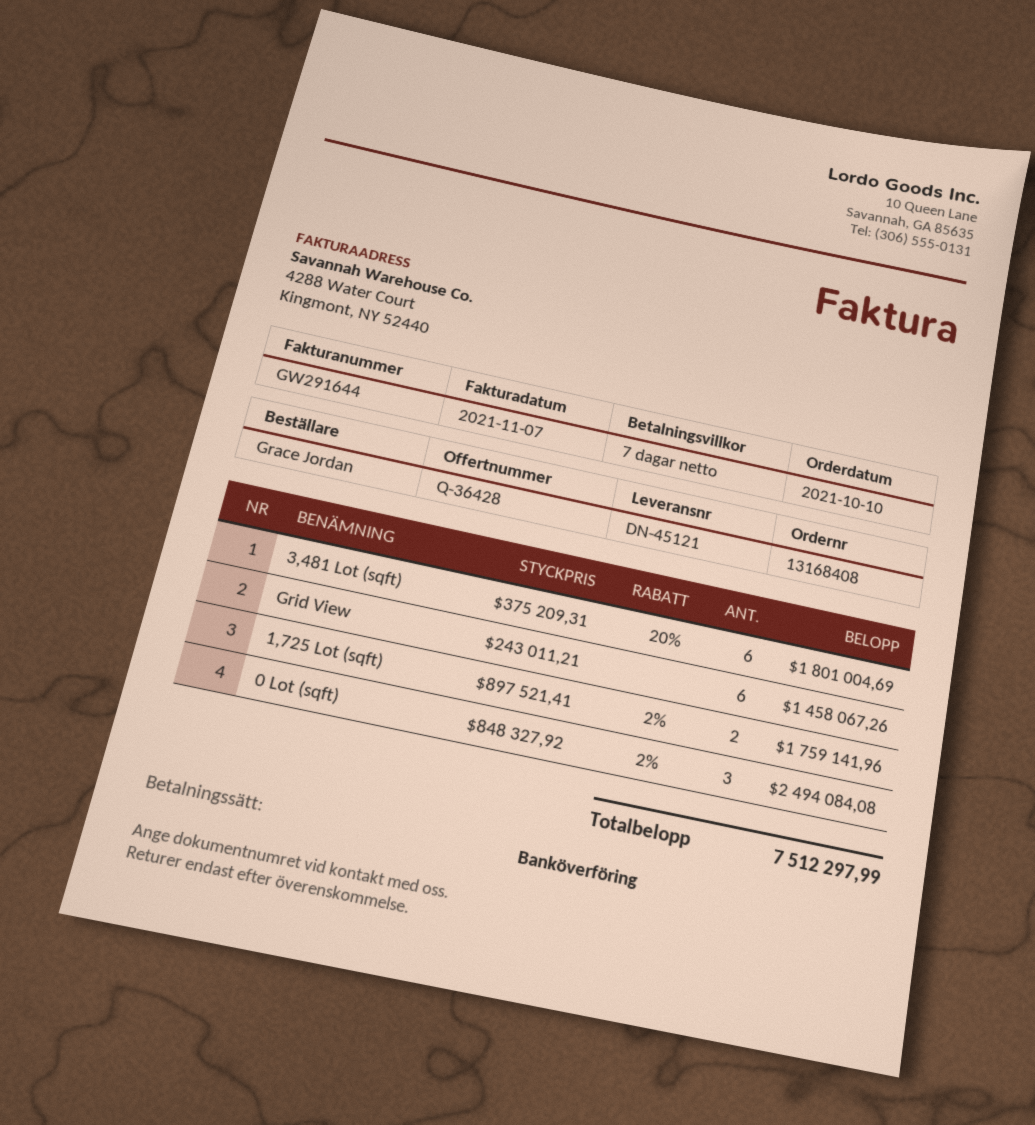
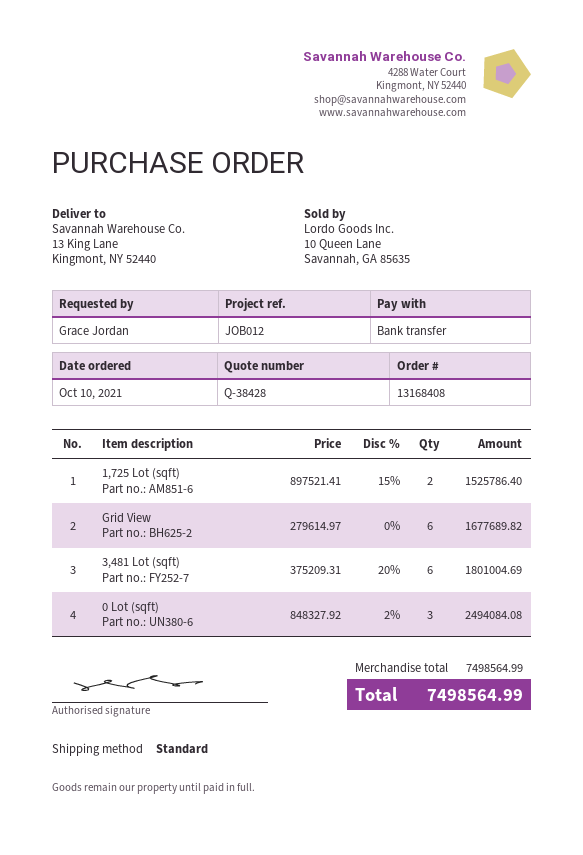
quote number: Q-36428 -> Q-38428
Grid View: 6 x 243011.21 = 1458067.26 -> 6 x 279614.97 = 1677689.82
1,725 Lot (sqft): 2 x 897521.41 - 2% = 1759141.96 -> 2 x 897521.41 - 15% = 1525786.40
total: 7512297.99 -> 7498564.99

